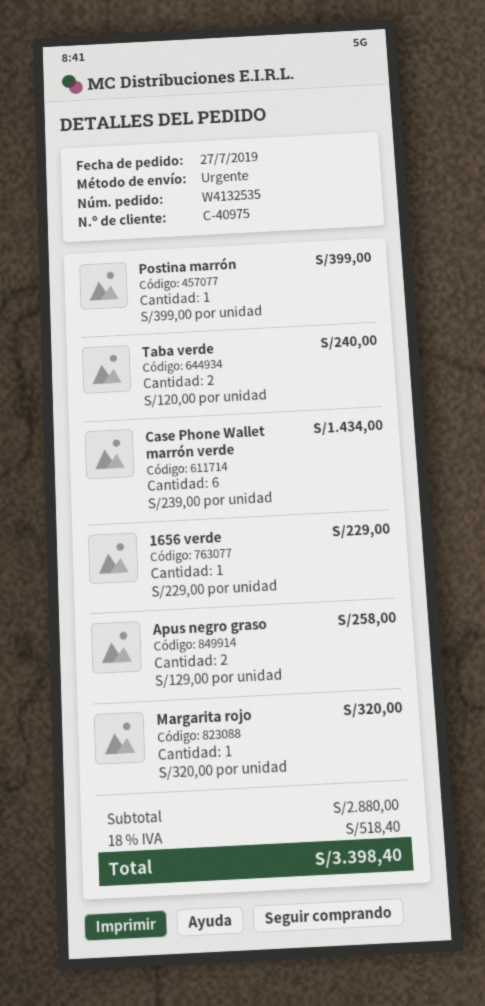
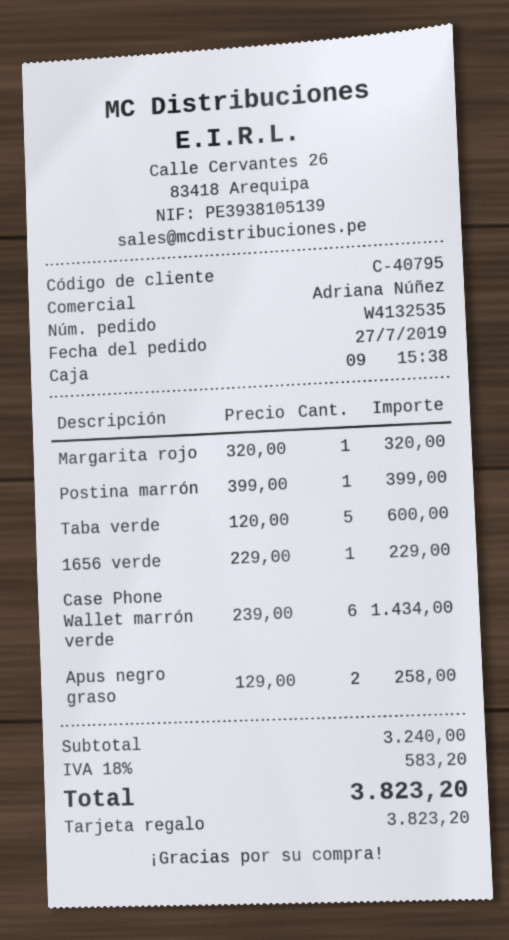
customer number: C-40975 -> C-40795
Taba verde: 2 x 120.00 = 240.00 -> 5 x 120.00 = 600.00
subtotal: 2880.00 -> 3240.00
tax: 18% = 518.40 -> 18% = 583.20
total: 3398.40 -> 3823.20

